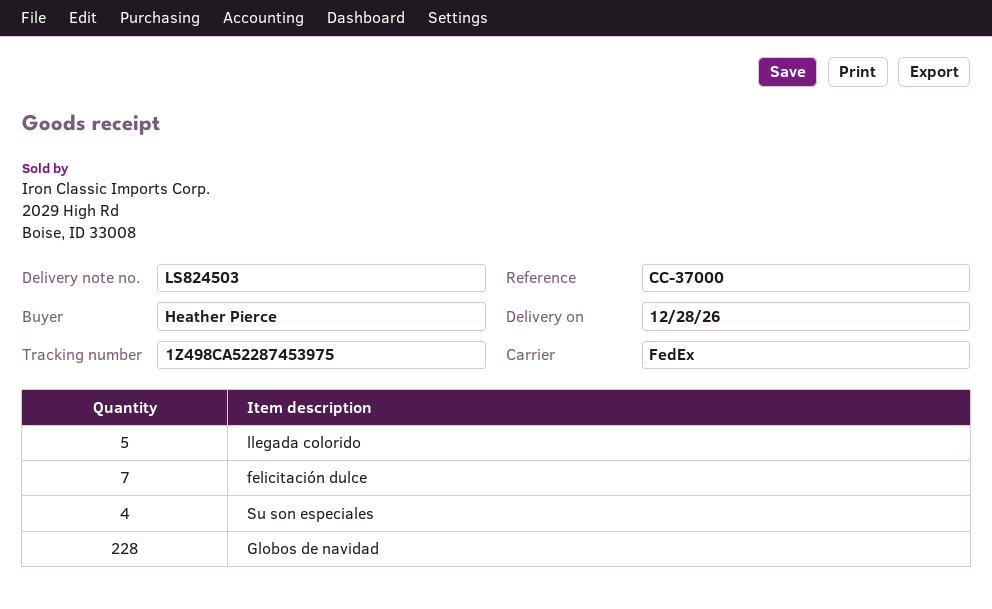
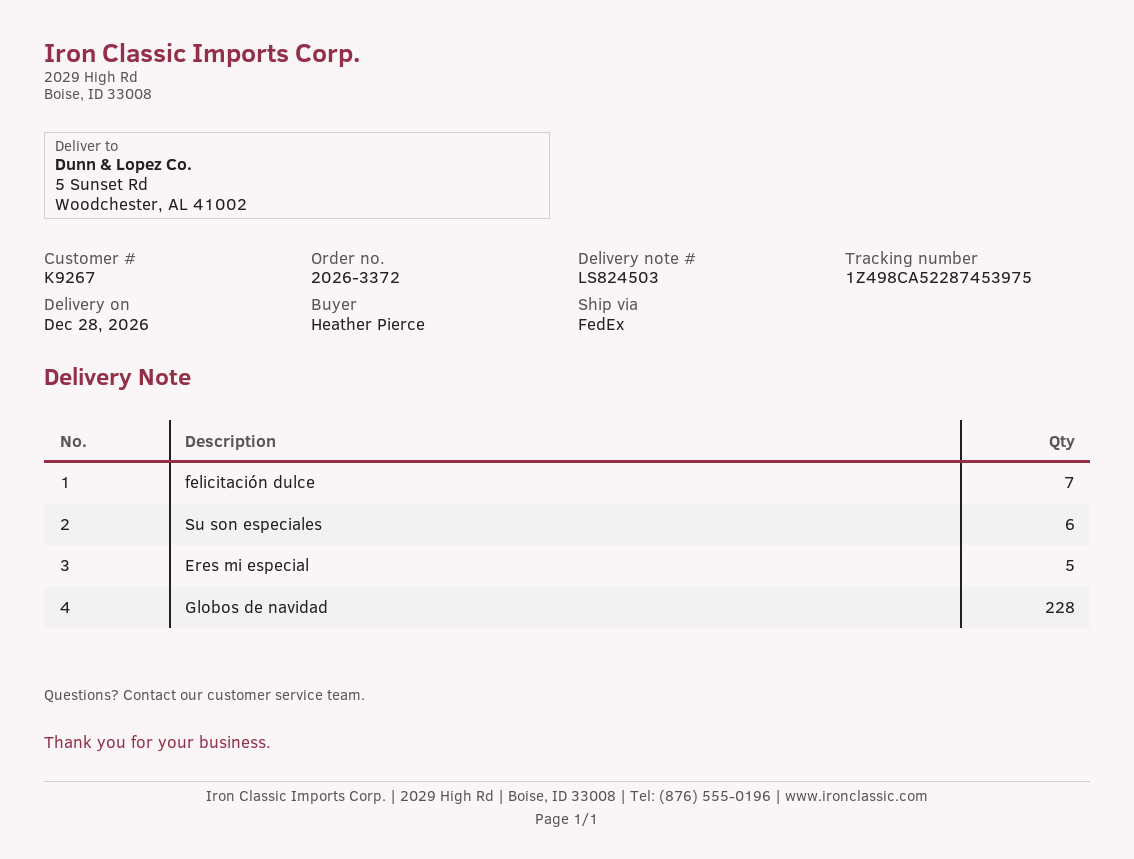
llegada colorido: 5 -> none
Su son especiales: 4 -> 6
Eres mi especial: none -> 5

